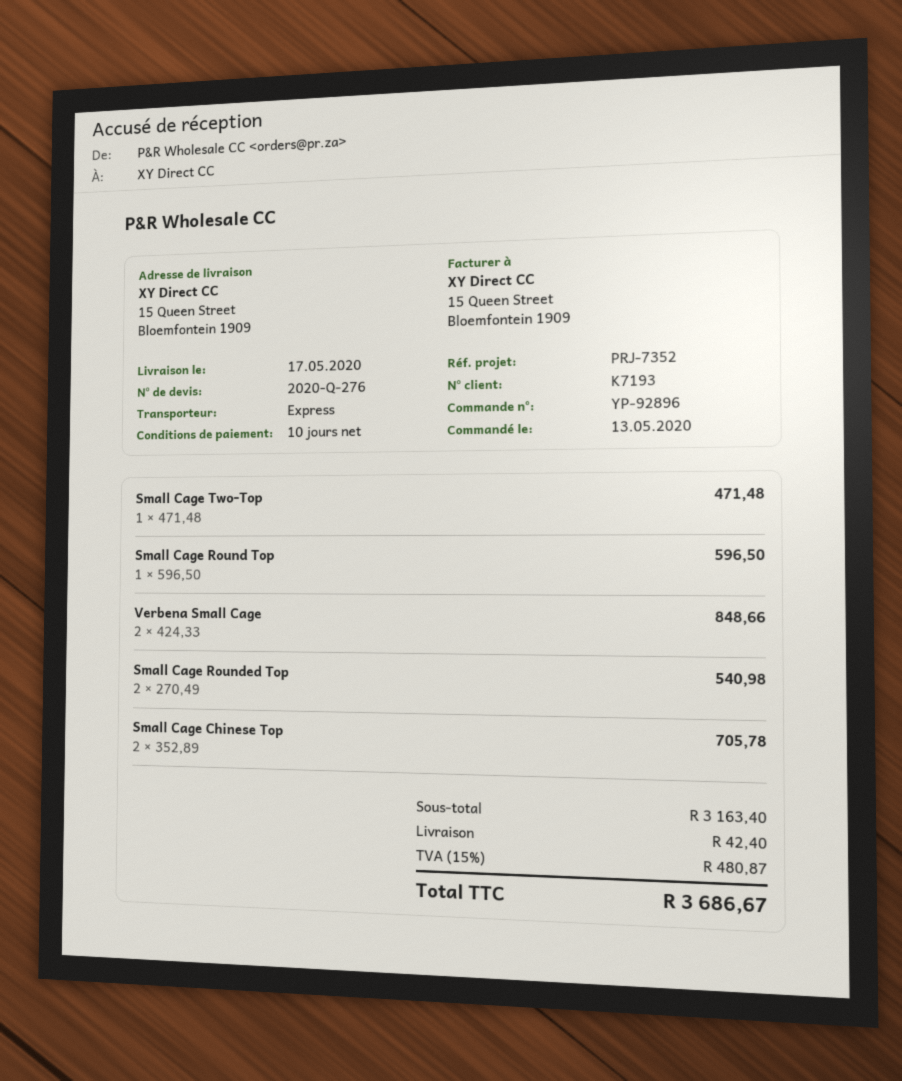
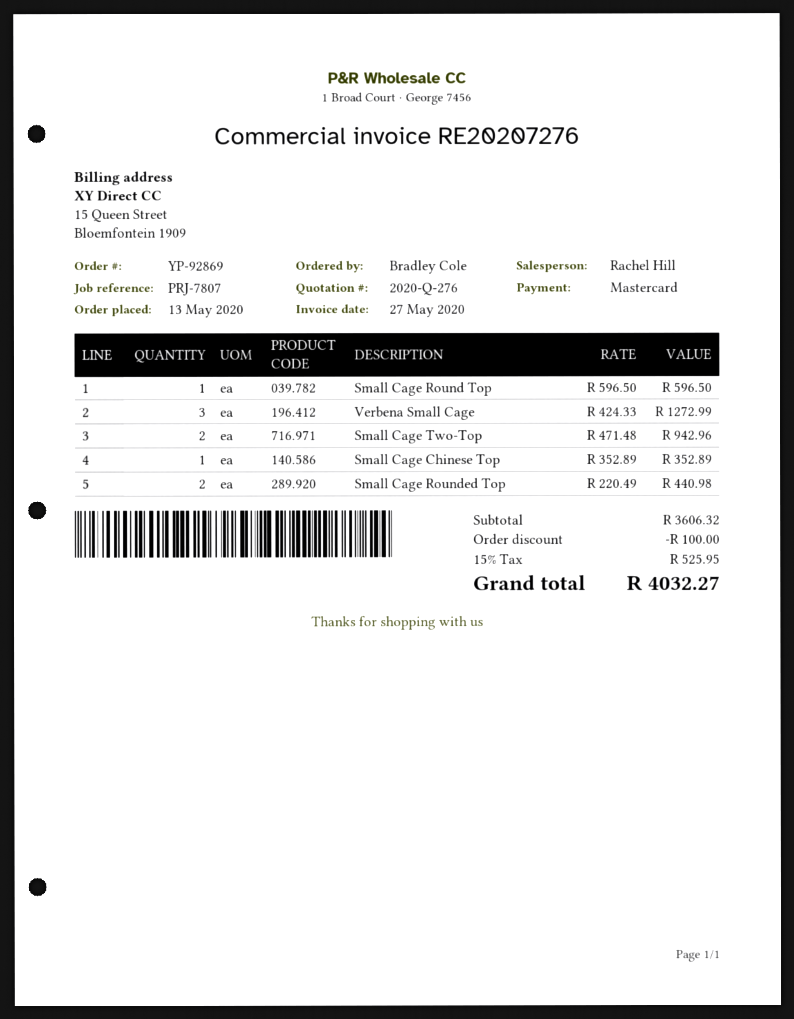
order number: YP-92896 -> YP-92869
reference: PRJ-7352 -> PRJ-7807
Small Cage Two-Top: 1 x 471.48 = 471.48 -> 2 x 471.48 = 942.96
Verbena Small Cage: 2 x 424.33 = 848.66 -> 3 x 424.33 = 1272.99
Small Cage Rounded Top: 2 x 270.49 = 540.98 -> 2 x 220.49 = 440.98
Small Cage Chinese Top: 2 x 352.89 = 705.78 -> 1 x 352.89 = 352.89
subtotal: 3163.40 -> 3606.32
discount: none -> 100.00
shipping: 42.40 -> none
tax: 15% = 480.87 -> 15% = 525.95
total: 3686.67 -> 4032.27

